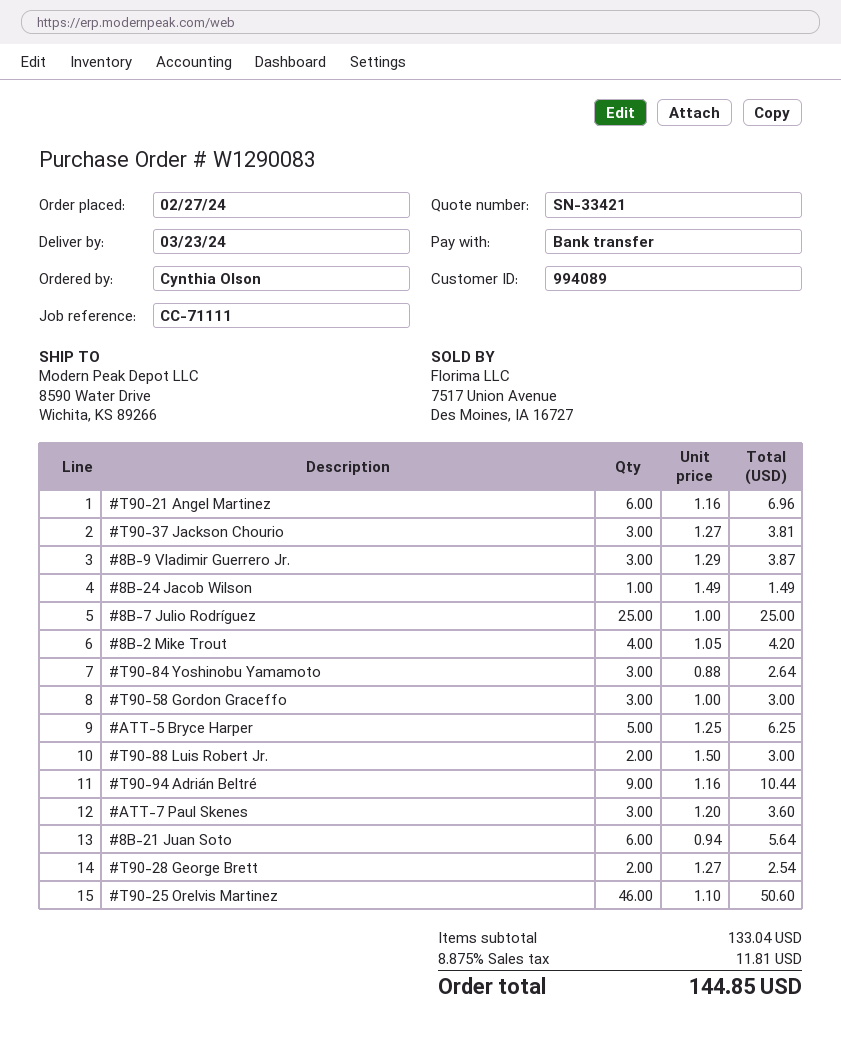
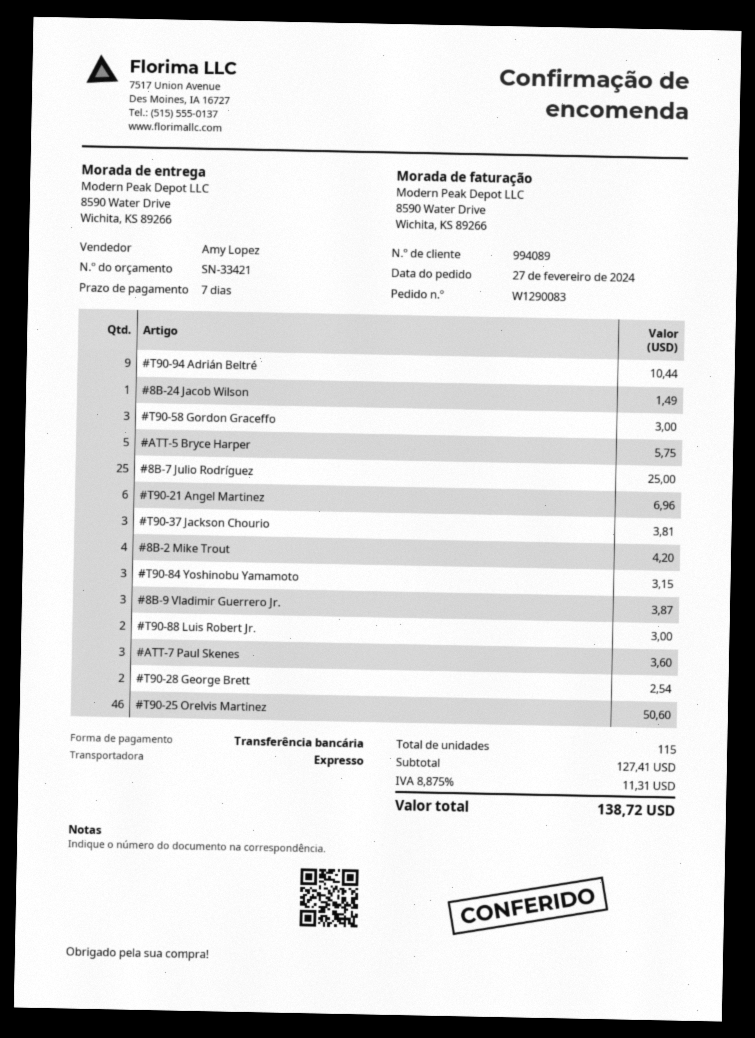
#T90-84 Yoshinobu Yamamoto: 3 for 2.64 -> 3 for 3.15
#ATT-5 Bryce Harper: 5 for 6.25 -> 5 for 5.75
#8B-21 Juan Soto: 6 for 5.64 -> none
subtotal: 133.04 -> 127.41
tax: 8.875% = 11.81 -> 8.875% = 11.31
total: 144.85 -> 138.72

